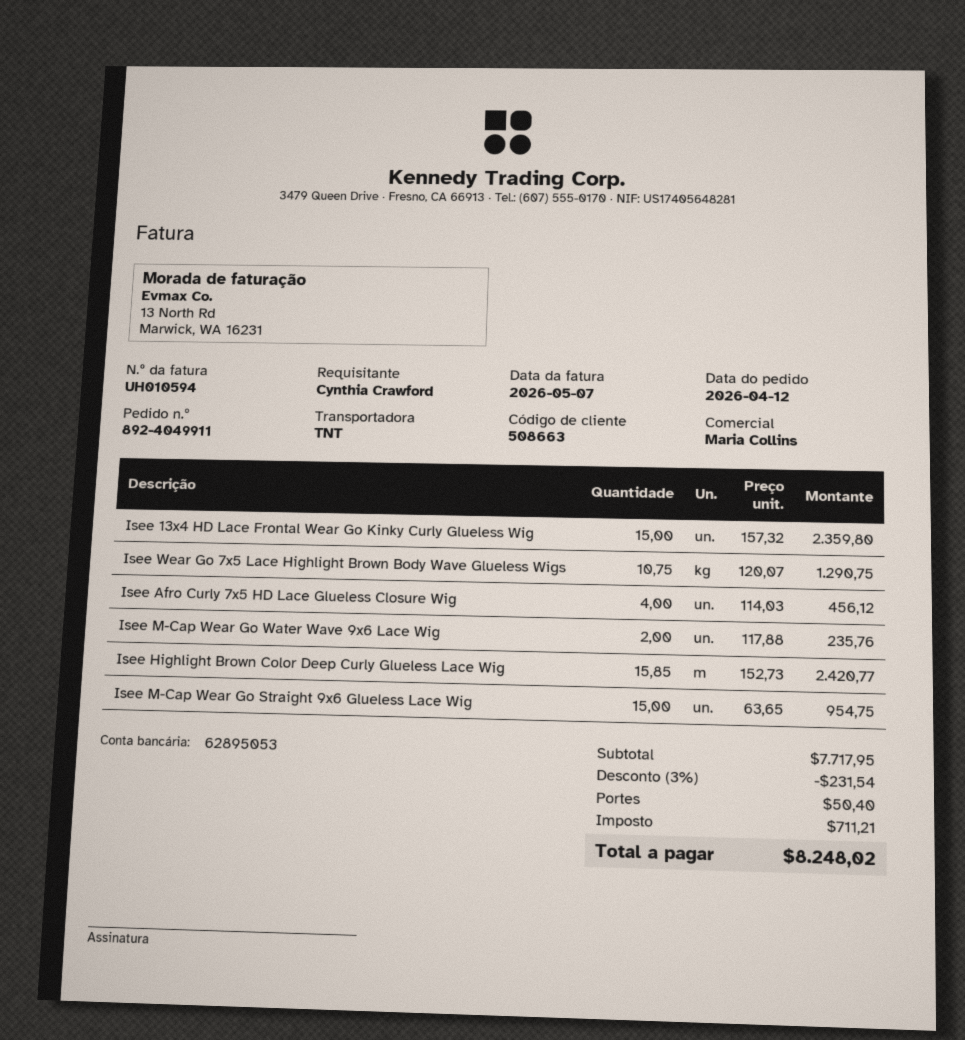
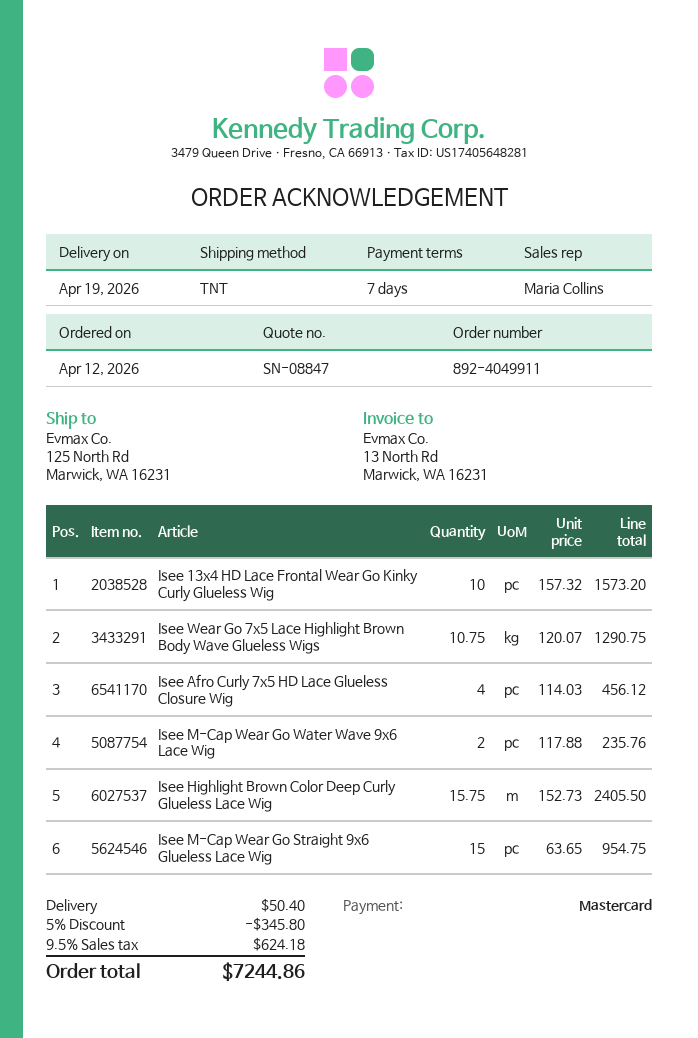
Isee 13x4 HD Lace Frontal Wear Go Kinky Curly Glueless Wig: 15 x 157.32 = 2359.80 -> 10 x 157.32 = 1573.20
Isee Highlight Brown Color Deep Curly Glueless Lace Wig: 15.85 x 152.73 = 2420.77 -> 15.75 x 152.73 = 2405.50
discount: 3% = 231.54 -> 5% = 345.80
tax: 711.21 -> 624.18
total: 8248.02 -> 7244.86

